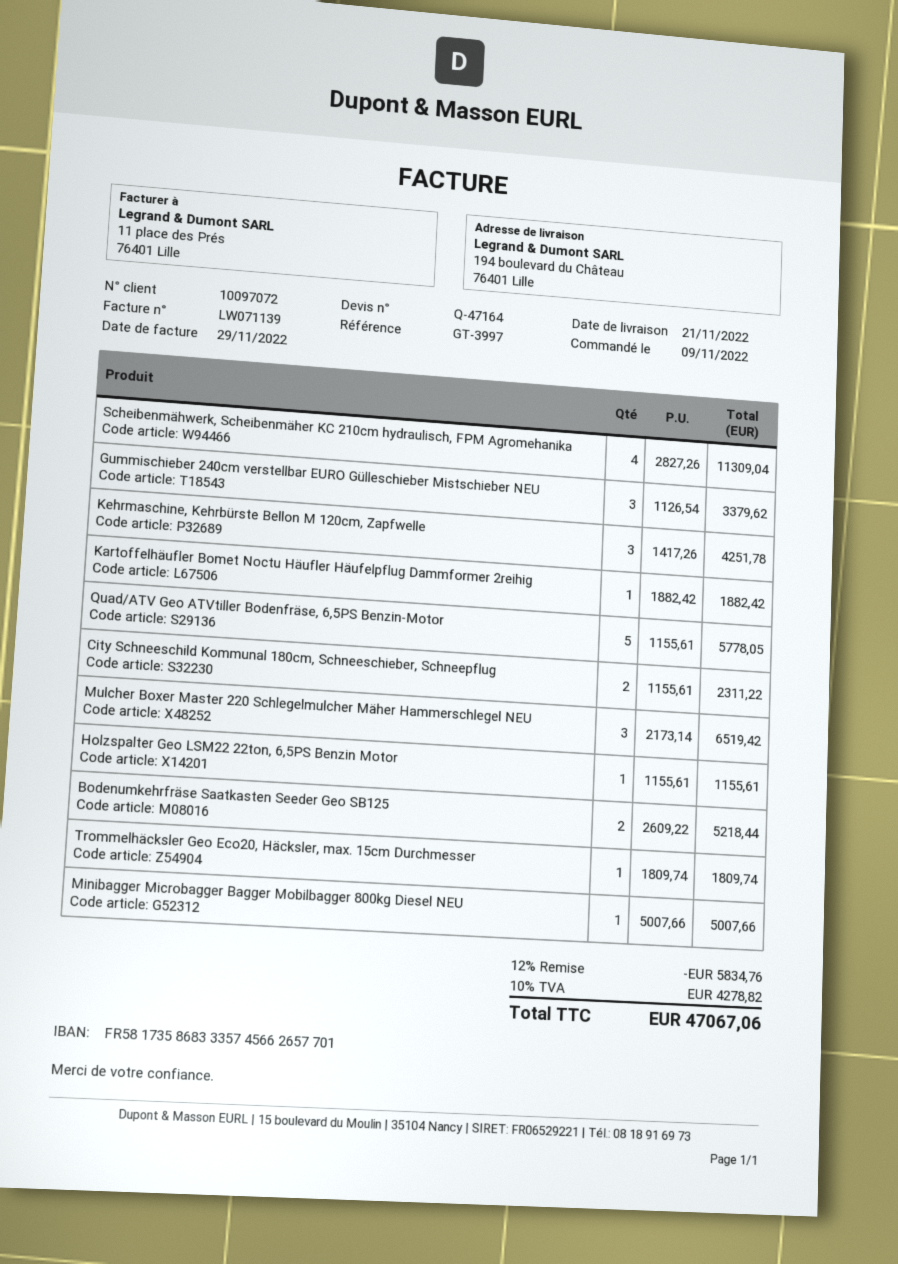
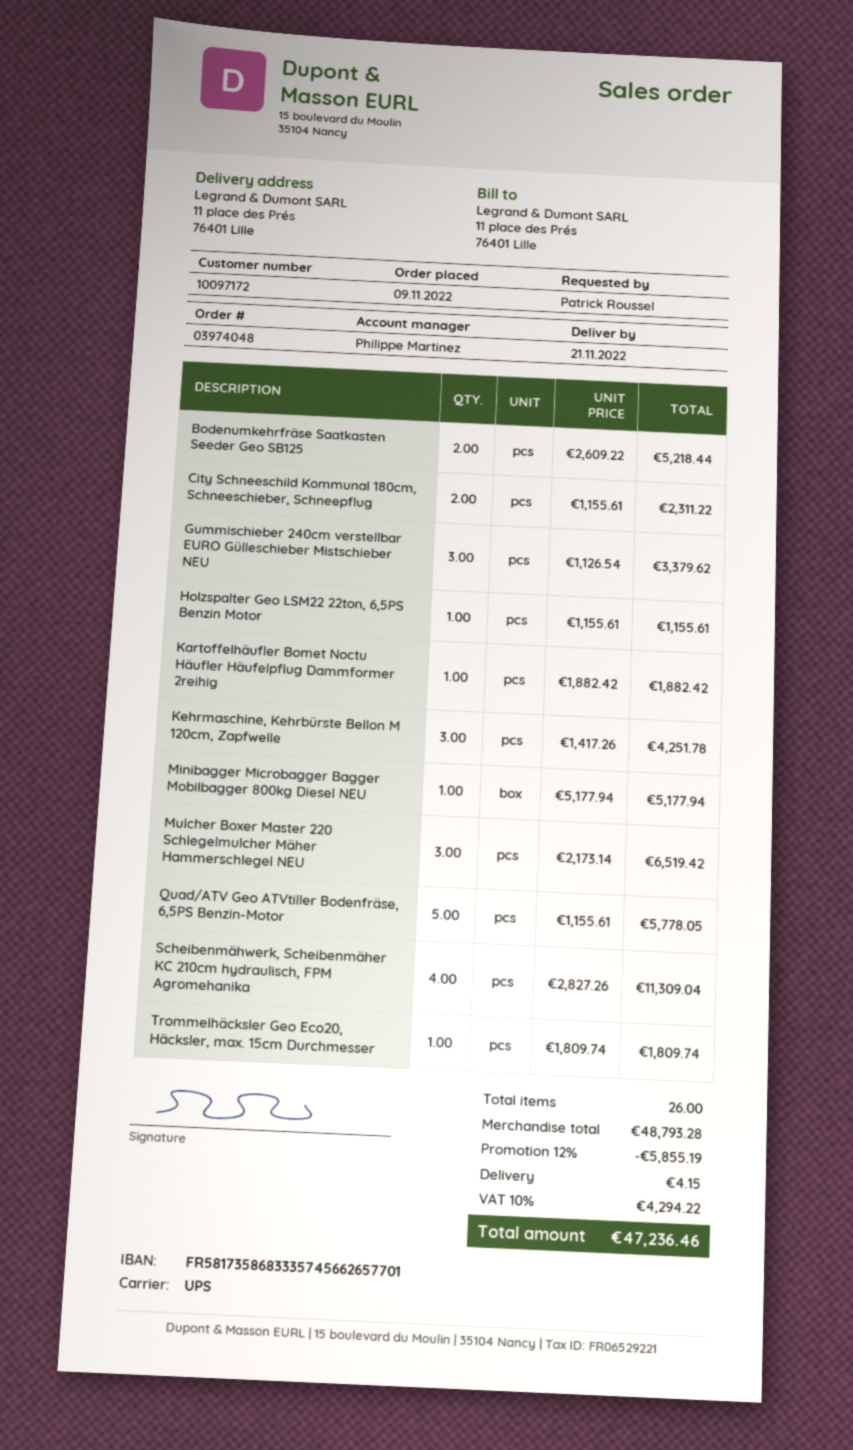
customer number: 10097072 -> 10097172
ship to: 194 boulevard du Château, 76401 Lille -> 11 place des Prés, 76401 Lille
Minibagger Microbagger Bagger Mobilbagger 800kg Diesel NEU: 1 x 5007.66 = 5007.66 -> 1 x 5177.94 = 5177.94
discount: 12% = 5834.76 -> 12% = 5855.19
shipping: none -> 4.15
tax: 10% = 4278.82 -> 10% = 4294.22
total: 47067.06 -> 47236.46

